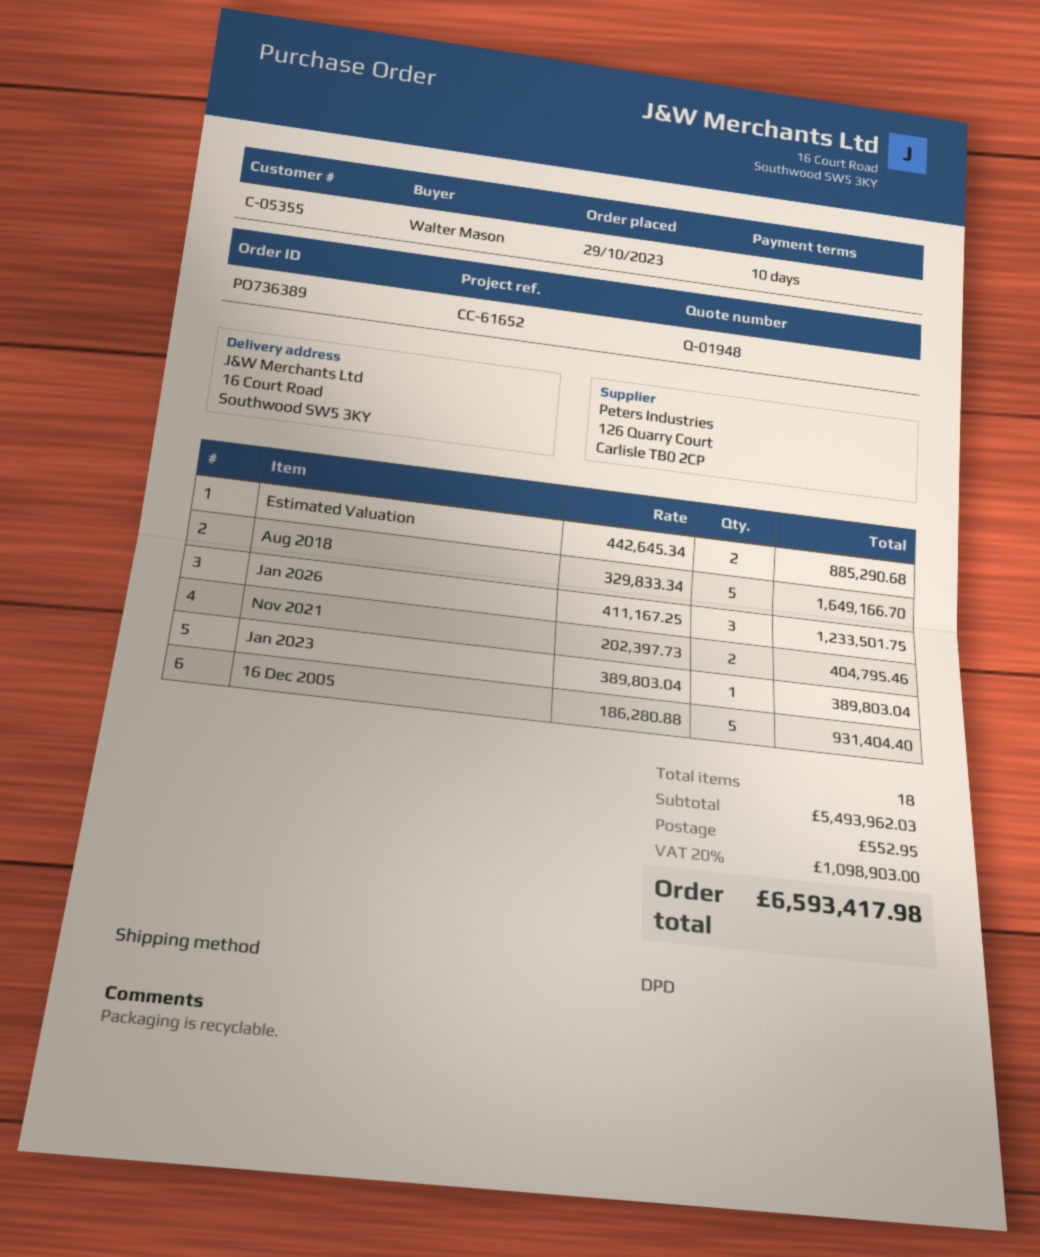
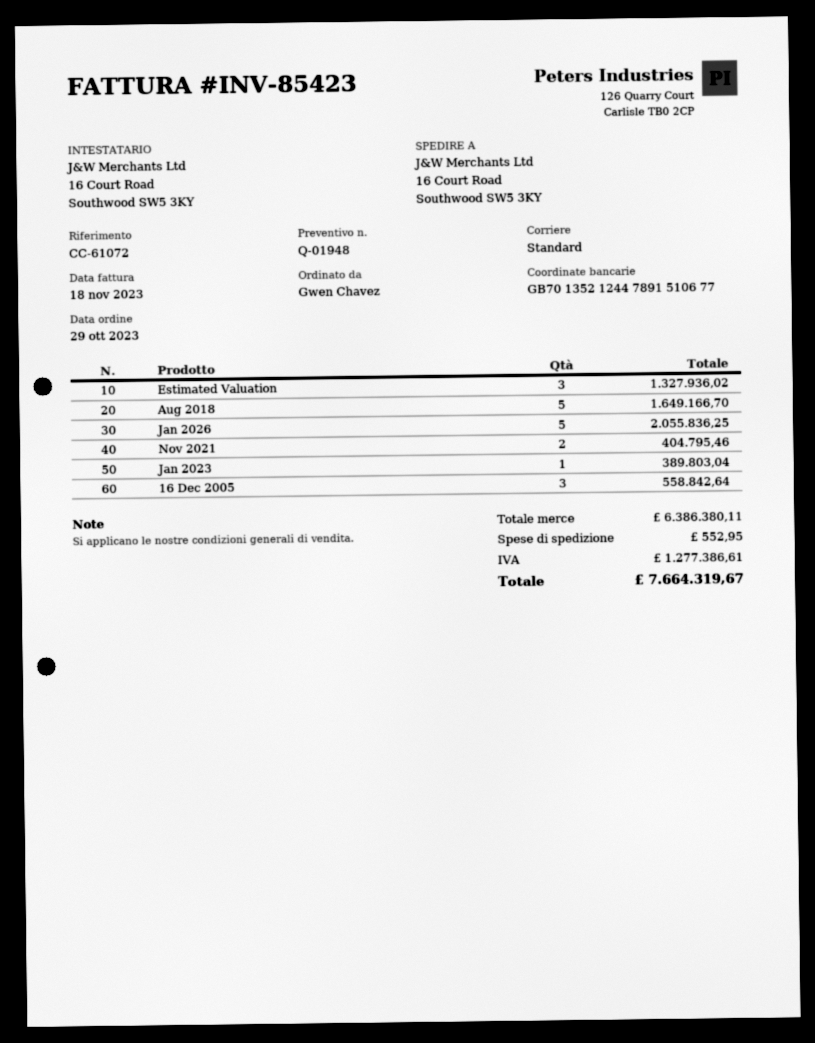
reference: CC-61652 -> CC-61072
ordered by: Walter Mason -> Gwen Chavez
shipping method: DPD -> standard
Estimated Valuation: 2 for 885290.68 -> 3 for 1327936.02
Jan 2026: 3 for 1233501.75 -> 5 for 2055836.25
16 Dec 2005: 5 for 931404.40 -> 3 for 558842.64
subtotal: 5493962.03 -> 6386380.11
tax: 1098903.00 -> 1277386.61
total: 6593417.98 -> 7664319.67

